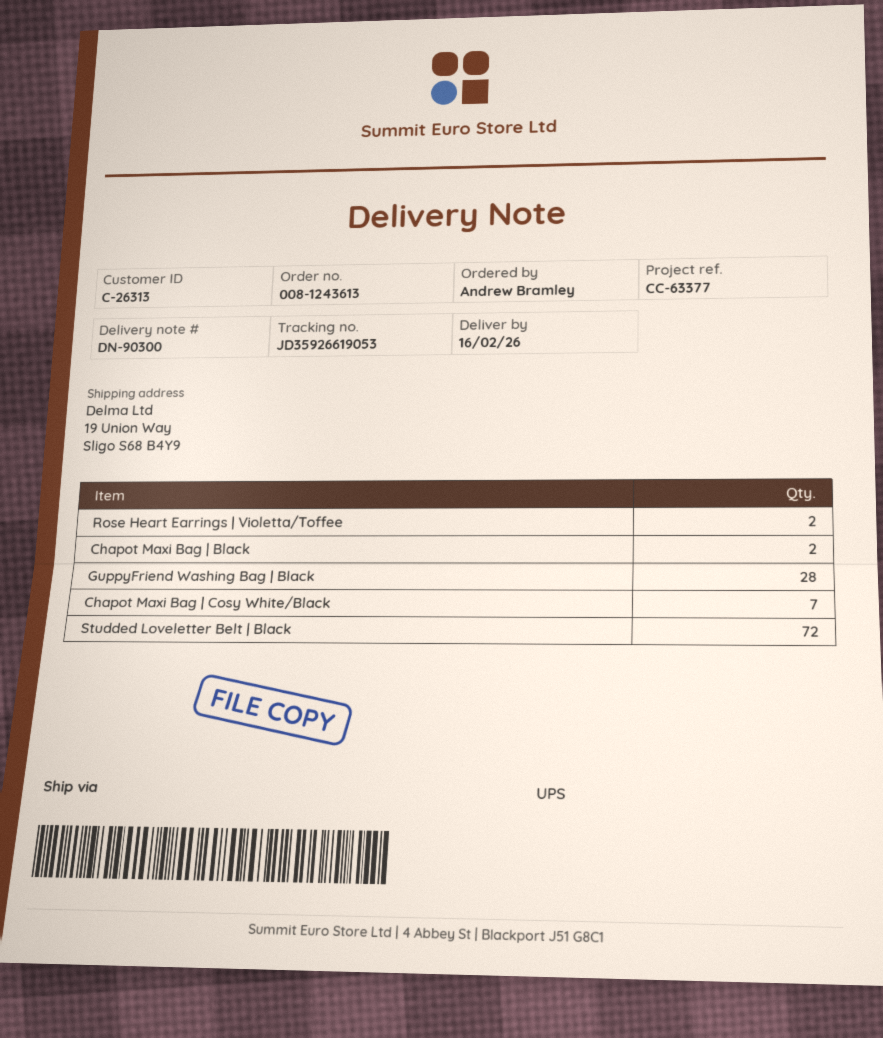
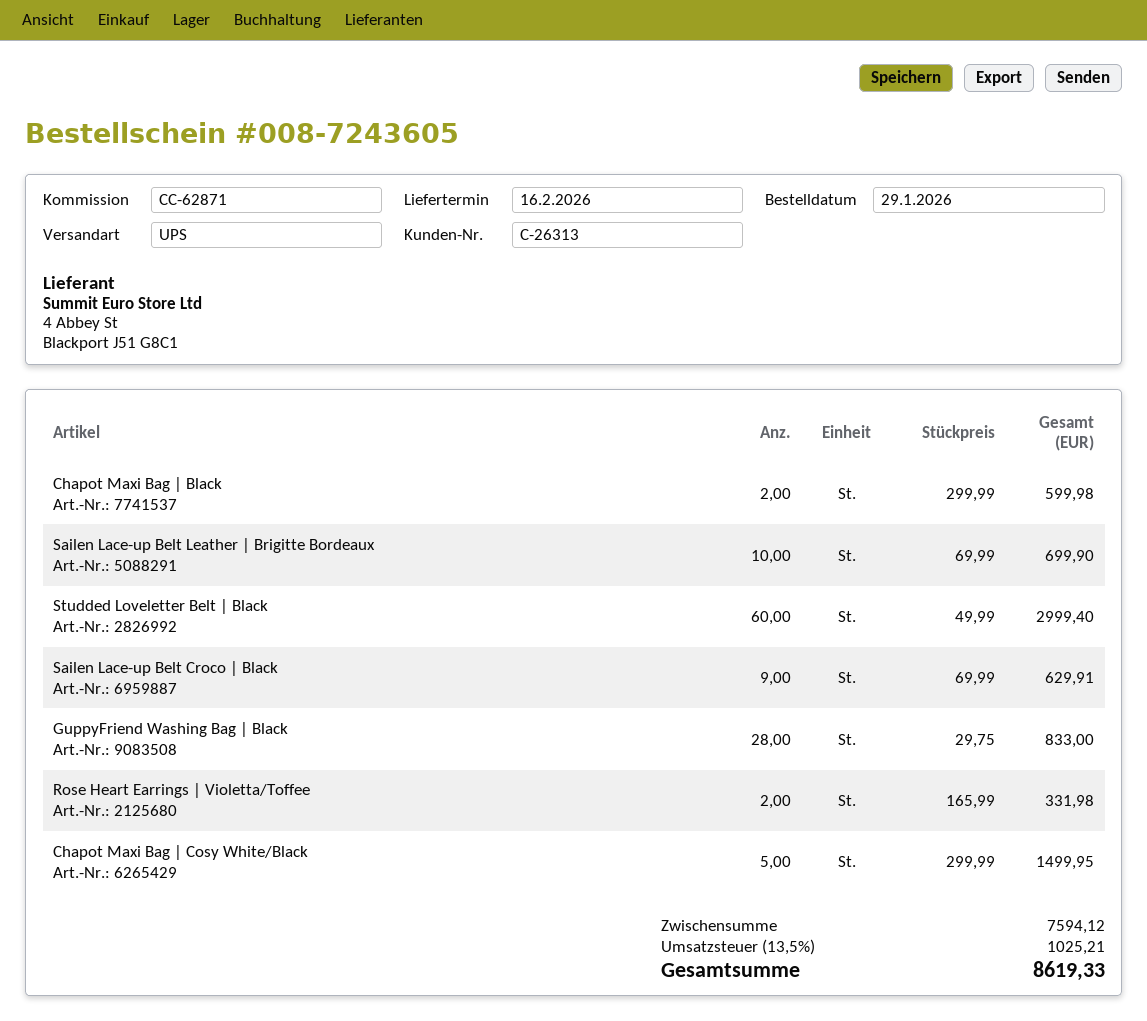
order number: 008-1243613 -> 008-7243605
reference: CC-63377 -> CC-62871
Chapot Maxi Bag | Cosy White/Black: 7 -> 5
Studded Loveletter Belt | Black: 72 -> 60
Sailen Lace-up Belt Leather | Brigitte Bordeaux: none -> 10
Sailen Lace-up Belt Croco | Black: none -> 9

